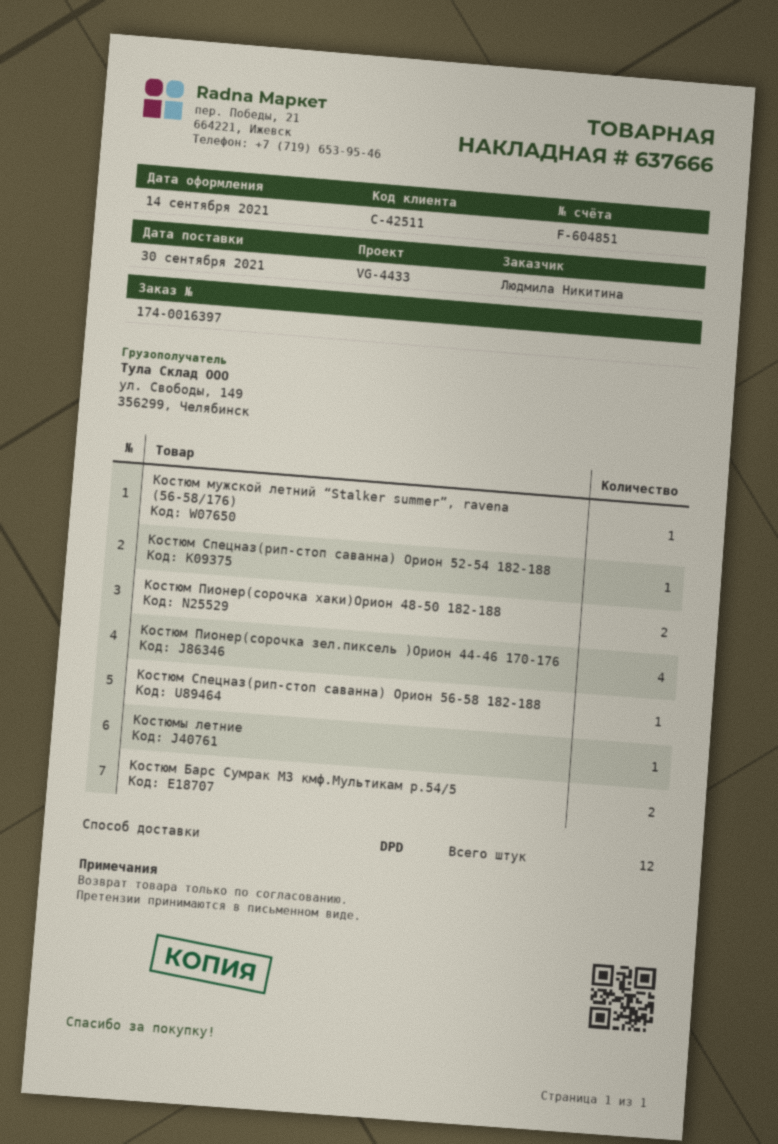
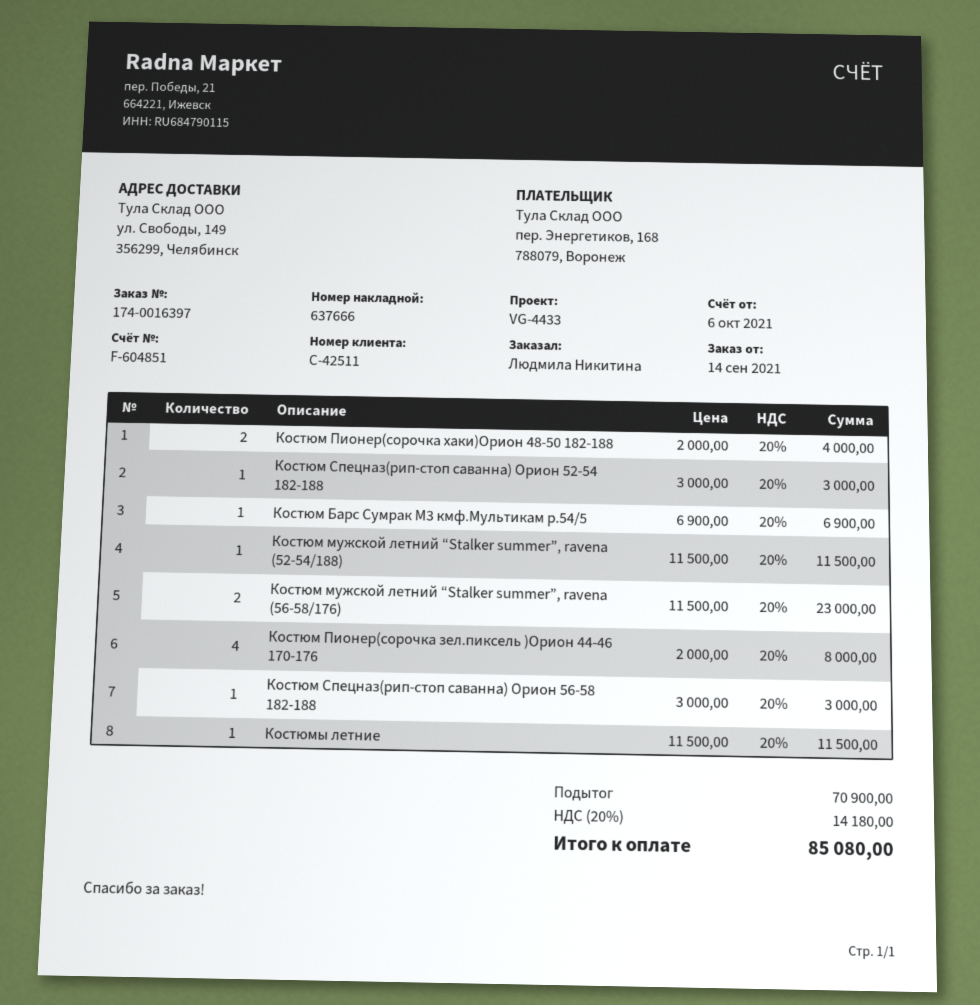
Костюм мужской летний “Stalker summer”, ravena (56-58/176): 1 -> 2
Костюм Барс Сумрак М3 кмф.Мультикам р.54/5: 2 -> 1
Костюм мужской летний “Stalker summer”, ravena (52-54/188): none -> 1

